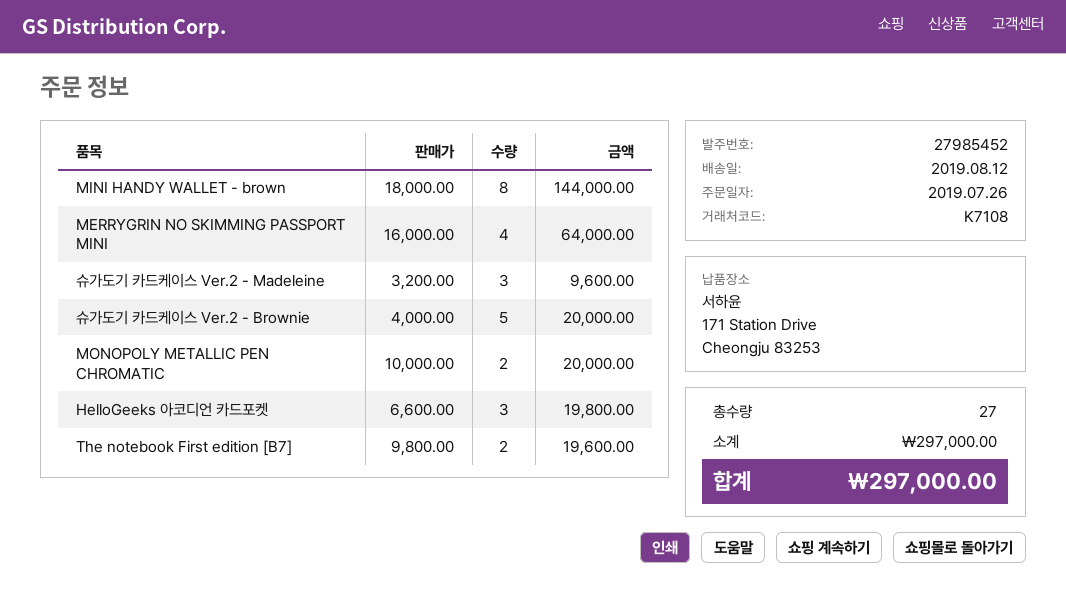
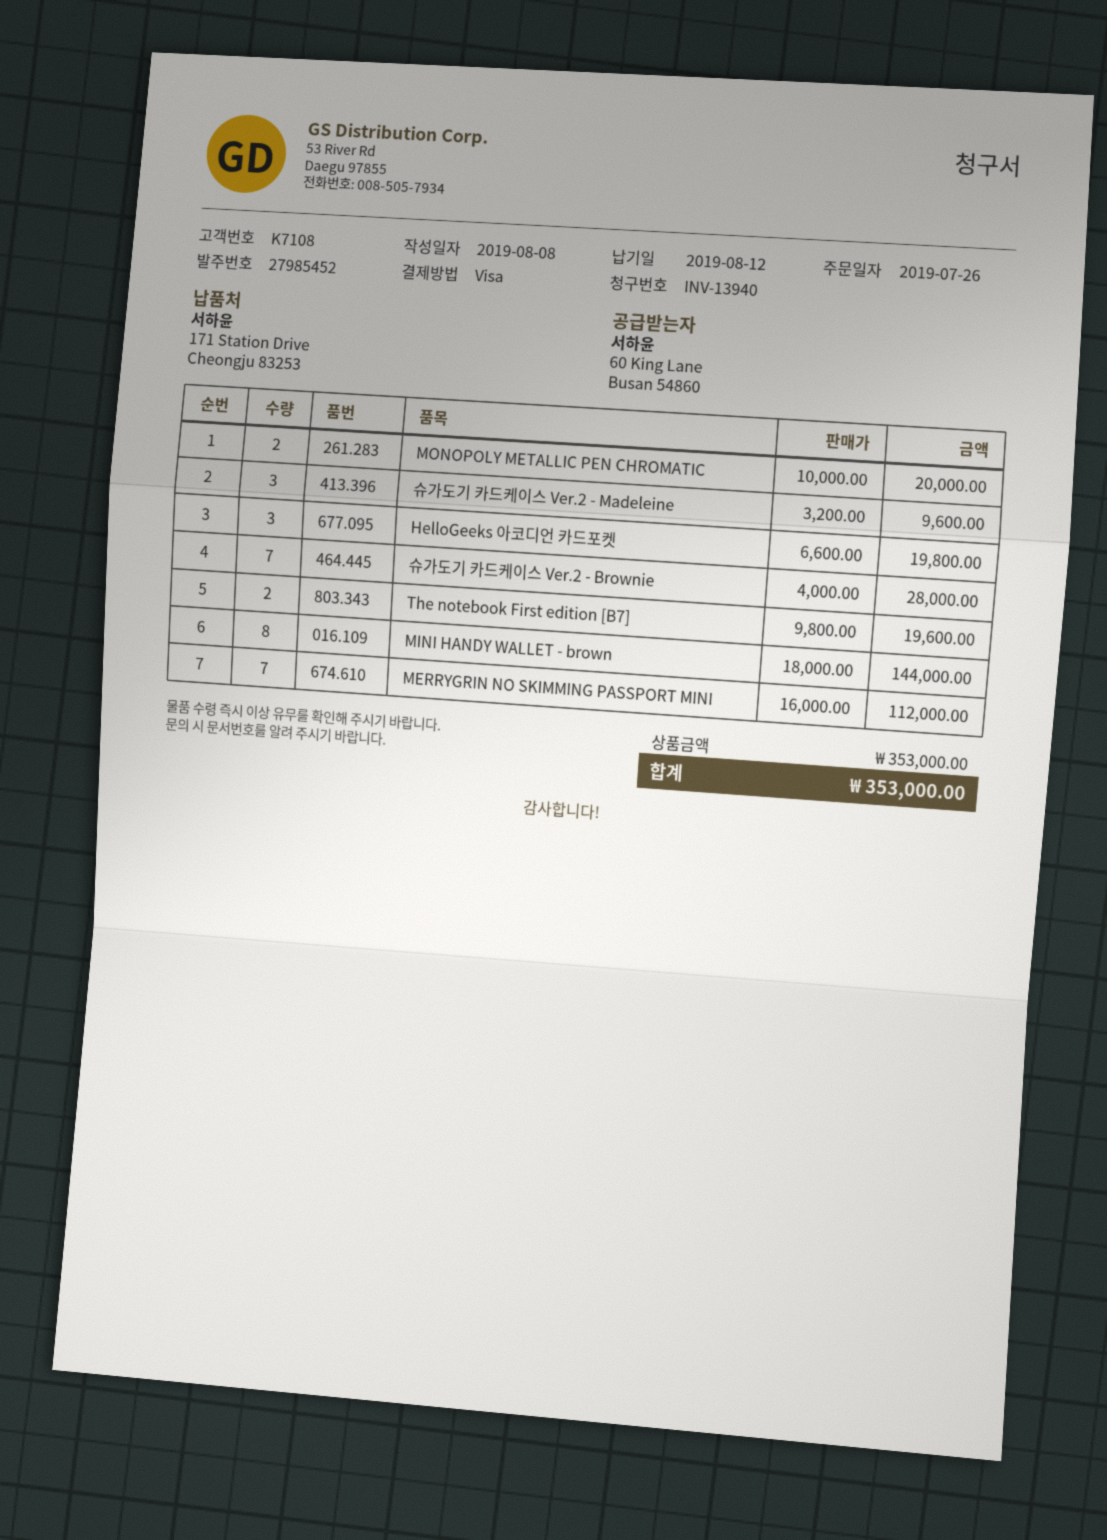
MERRYGRIN NO SKIMMING PASSPORT MINI: 4 x 16000.00 = 64000.00 -> 7 x 16000.00 = 112000.00
슈가도기 카드케이스 Ver.2 - Brownie: 5 x 4000.00 = 20000.00 -> 7 x 4000.00 = 28000.00
subtotal: 297000.00 -> 353000.00
total: 297000.00 -> 353000.00

